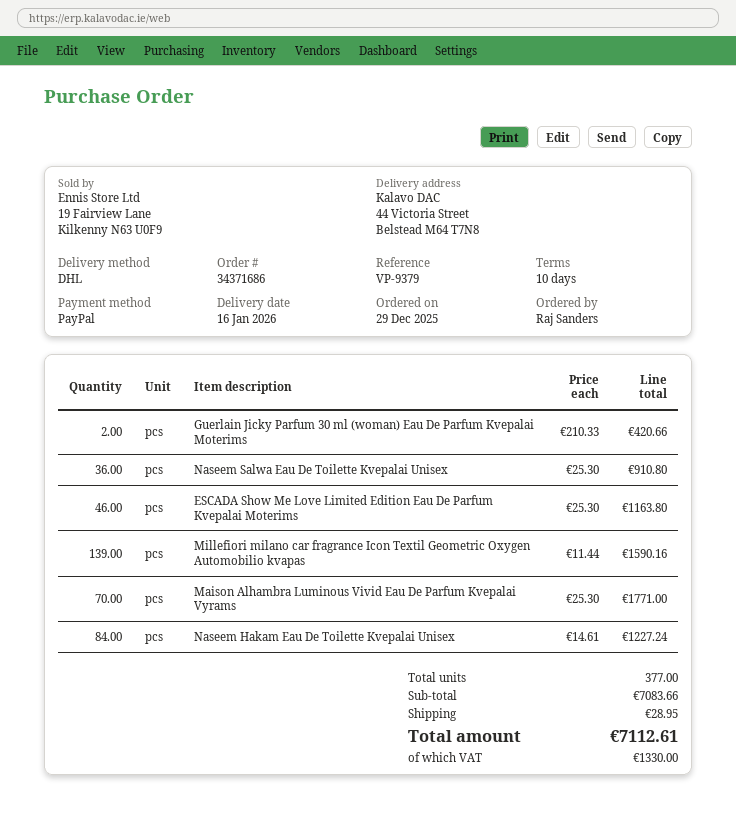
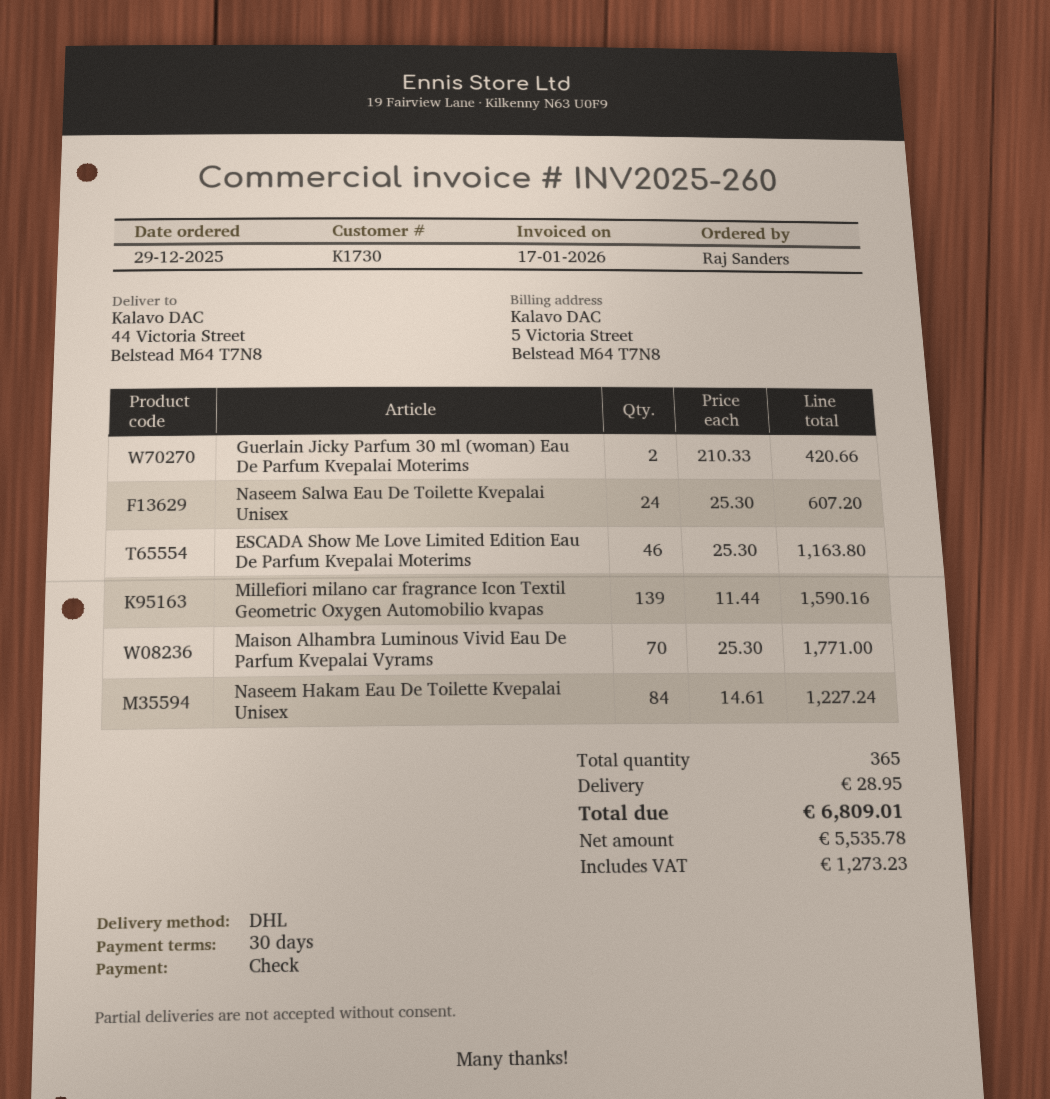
payment terms: 10 days -> 30 days
payment method: PayPal -> cheque
Naseem Salwa Eau De Toilette Kvepalai Unisex: 36 x 25.30 = 910.80 -> 24 x 25.30 = 607.20
total quantity: 377 -> 365
tax: 1330.00 -> 1273.23
total: 7112.61 -> 6809.01

